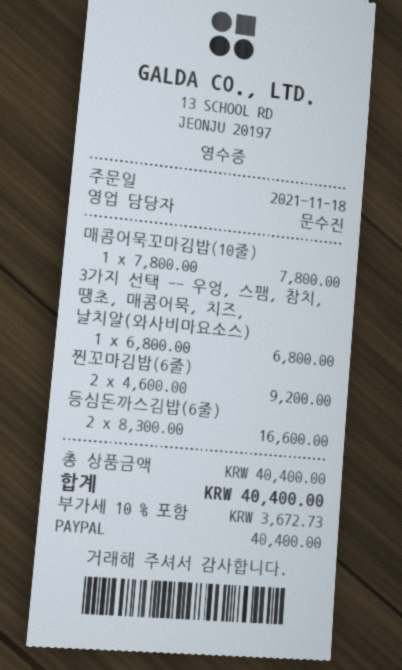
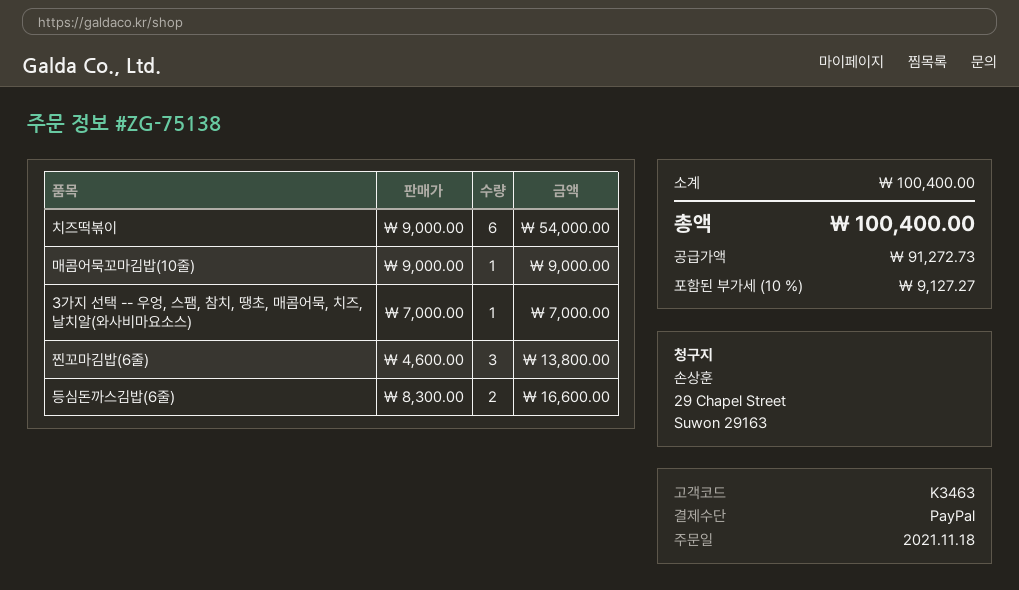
매콤어묵꼬마김밥(10줄): 1 x 7800.00 = 7800.00 -> 1 x 9000.00 = 9000.00
3가지 선택 -- 우엉, 스팸, 참치, 땡초, 매콤어묵, 치즈, 날치알(와사비마요소스): 1 x 6800.00 = 6800.00 -> 1 x 7000.00 = 7000.00
찐꼬마김밥(6줄): 2 x 4600.00 = 9200.00 -> 3 x 4600.00 = 13800.00
치즈떡볶이: none -> 6 x 9000.00 = 54000.00
subtotal: 40400.00 -> 100400.00
tax: 10% = 3672.73 -> 10% = 9127.27
total: 40400.00 -> 100400.00

